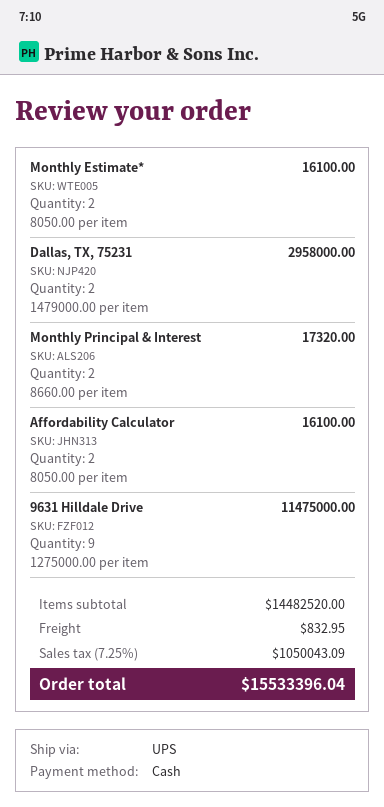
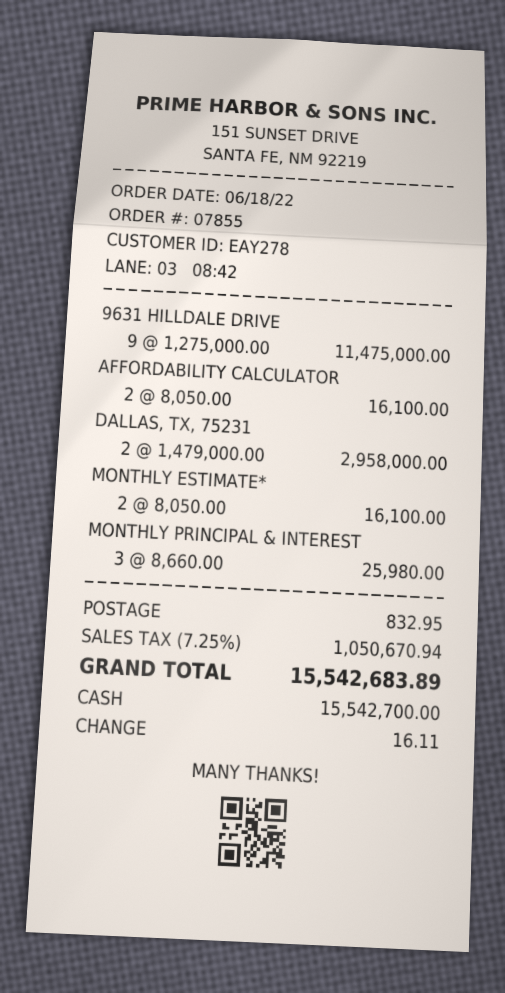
Monthly Principal & Interest: 2 x 8660.00 = 17320.00 -> 3 x 8660.00 = 25980.00
tax: 7.25% = 1050043.09 -> 7.25% = 1050670.94
total: 15533396.04 -> 15542683.89

